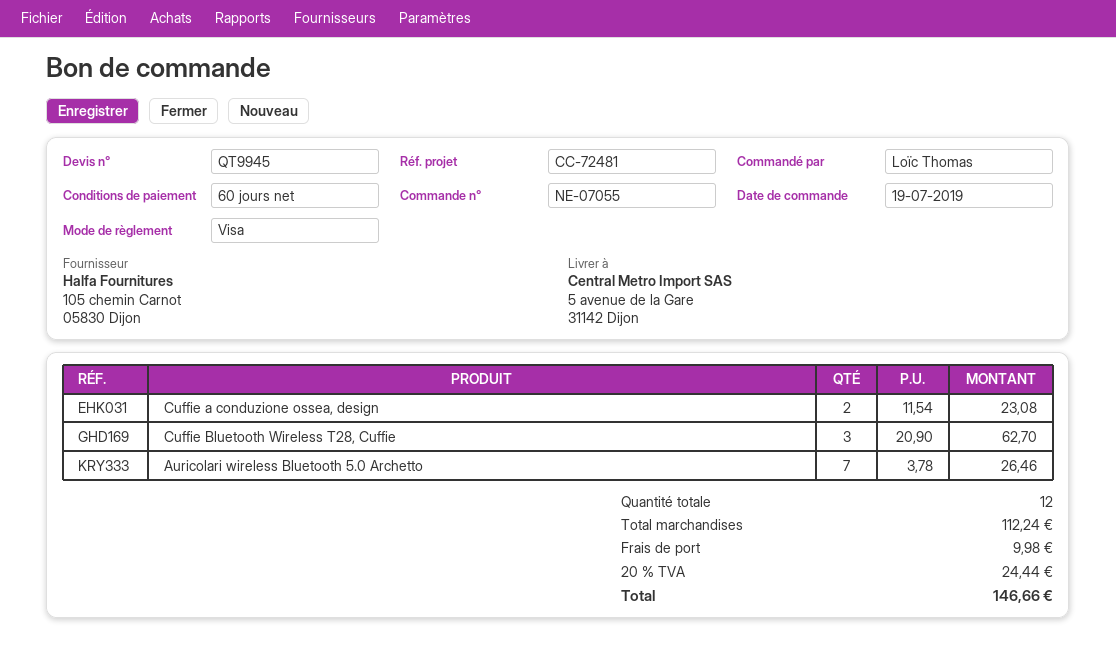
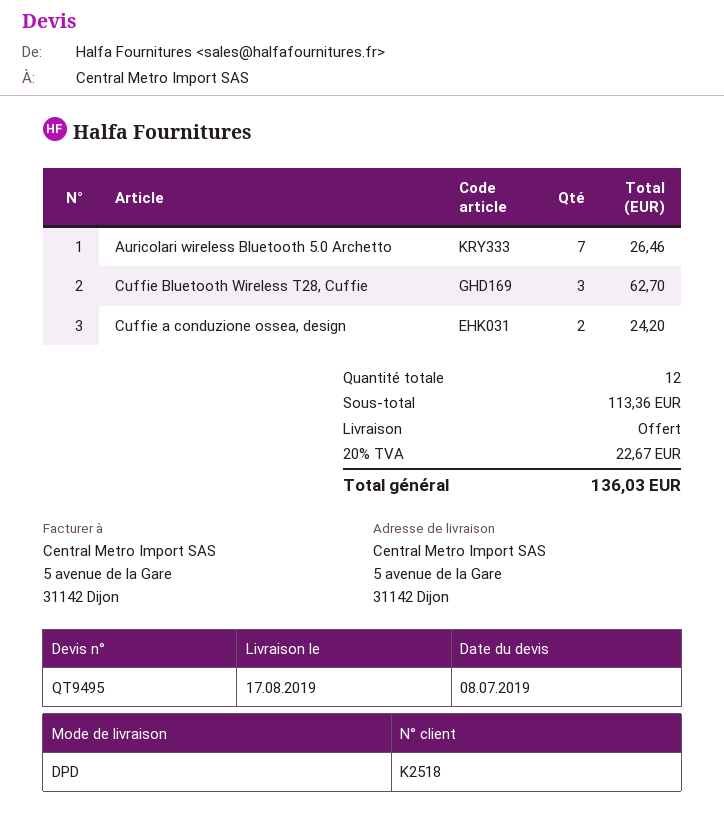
quote number: QT9945 -> QT9495
Cuffie a conduzione ossea, design: 2 for 23.08 -> 2 for 24.20
subtotal: 112.24 -> 113.36
shipping: 9.98 -> 0.00
tax: 20% = 24.44 -> 20% = 22.67
total: 146.66 -> 136.03

